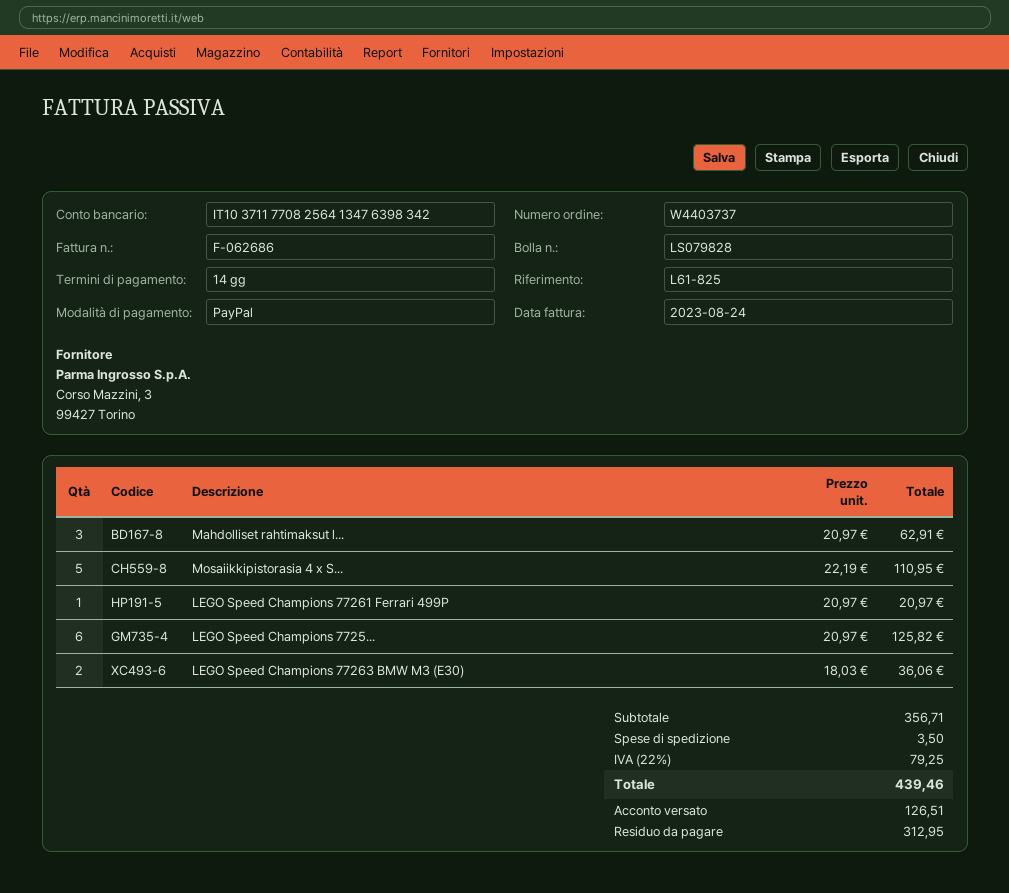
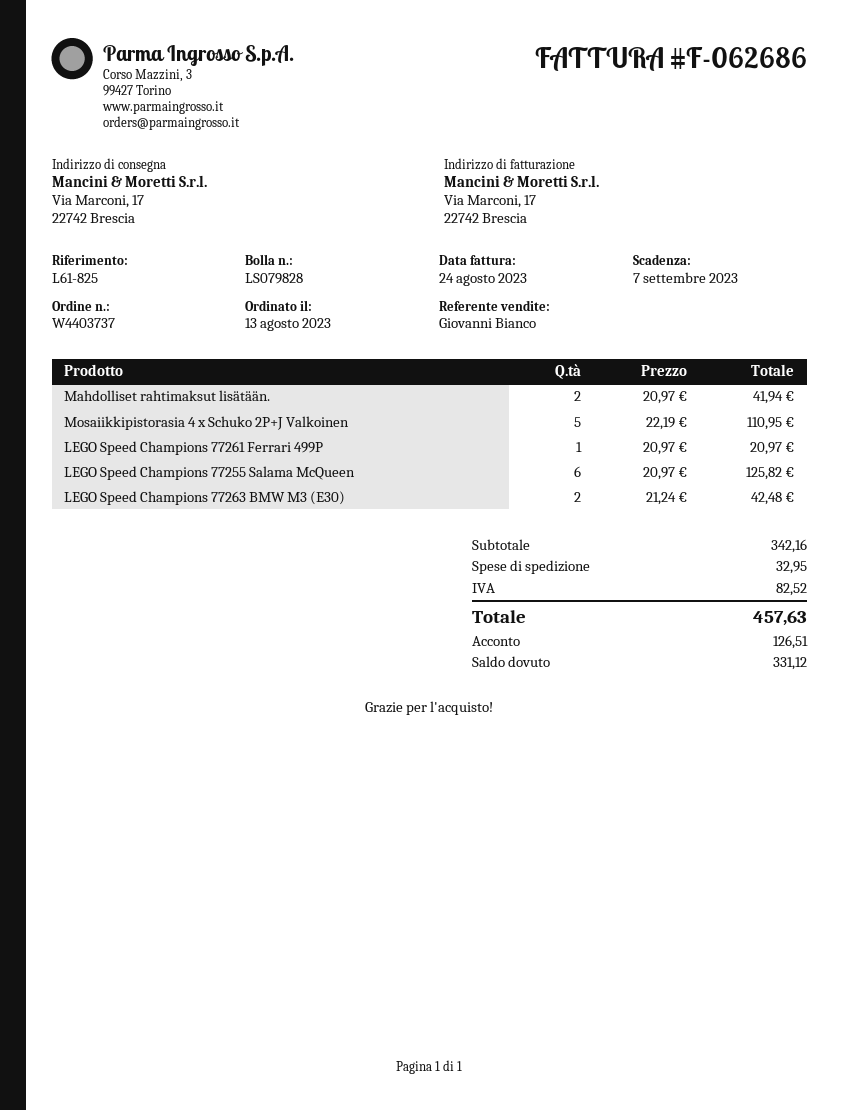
Mahdolliset rahtimaksut l...: 3 x 20.97 = 62.91 -> 2 x 20.97 = 41.94
LEGO Speed Champions 77263 BMW M3 (E30): 2 x 18.03 = 36.06 -> 2 x 21.24 = 42.48
subtotal: 356.71 -> 342.16
shipping: 3.50 -> 32.95
tax: 79.25 -> 82.52
total: 439.46 -> 457.63
balance: 312.95 -> 331.12

